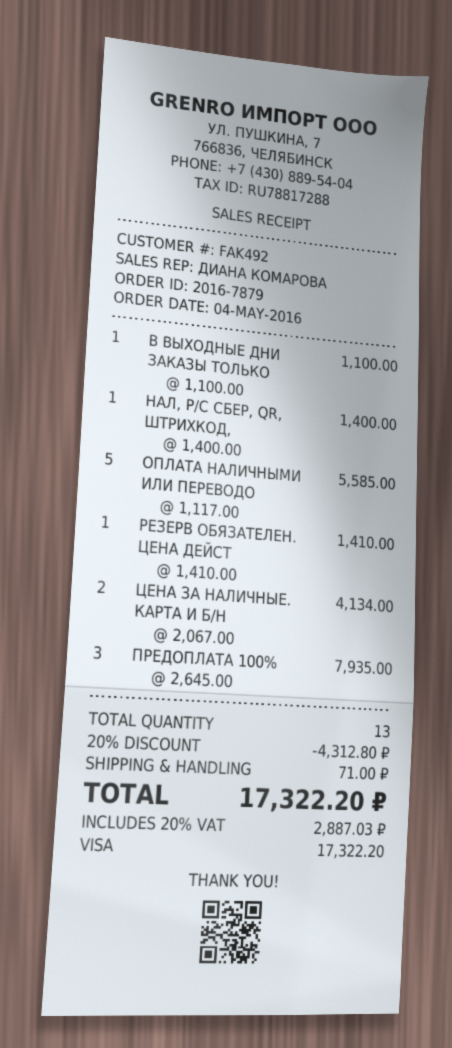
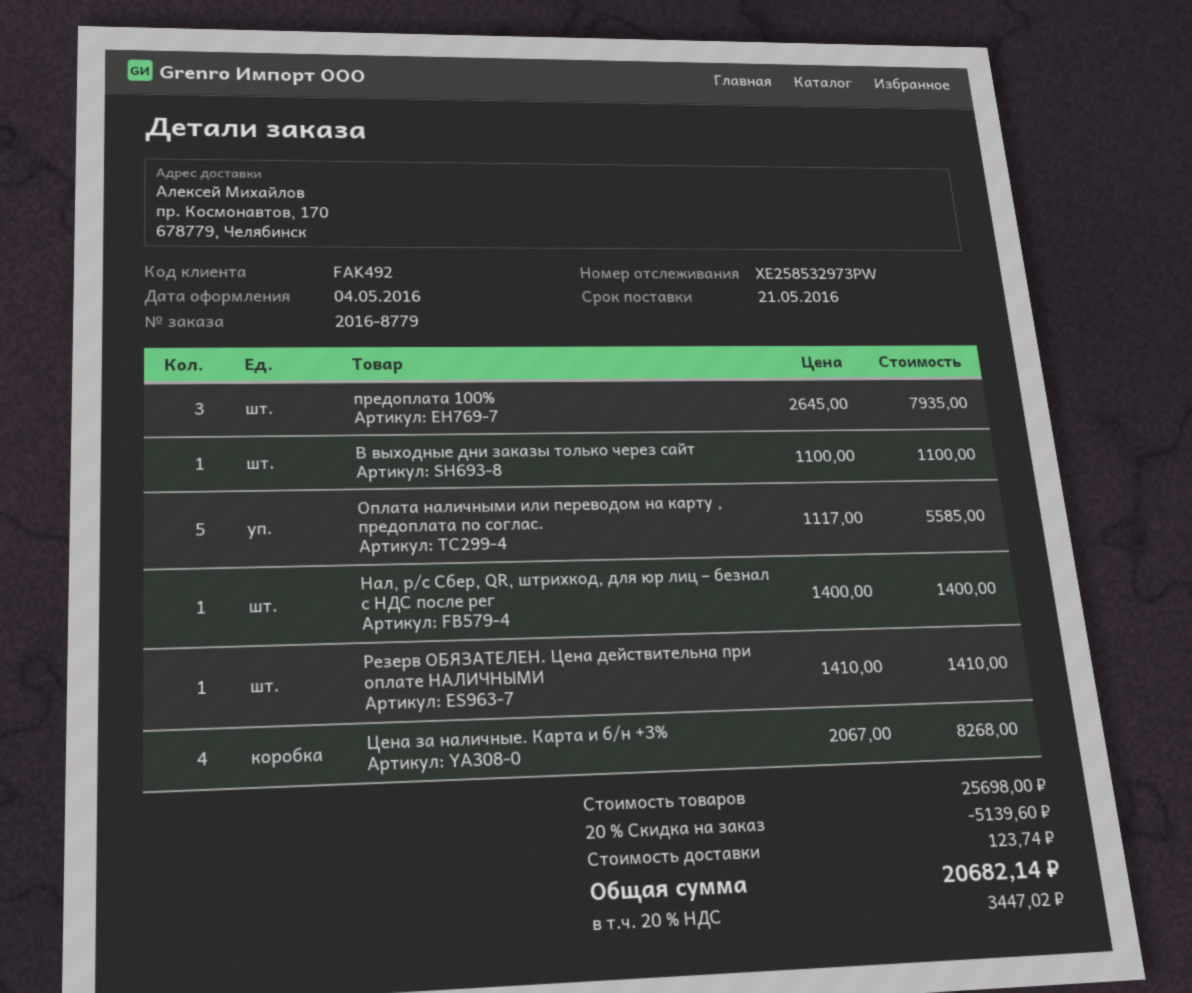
order number: 2016-7879 -> 2016-8779
ЦЕНА ЗА НАЛИЧНЫЕ. КАРТА И Б/Н: 2 x 2067.00 = 4134.00 -> 4 x 2067.00 = 8268.00
discount: 20% = 4312.80 -> 20% = 5139.60
shipping: 71.00 -> 123.74
tax: 20% = 2887.03 -> 20% = 3447.02
total: 17322.20 -> 20682.14

